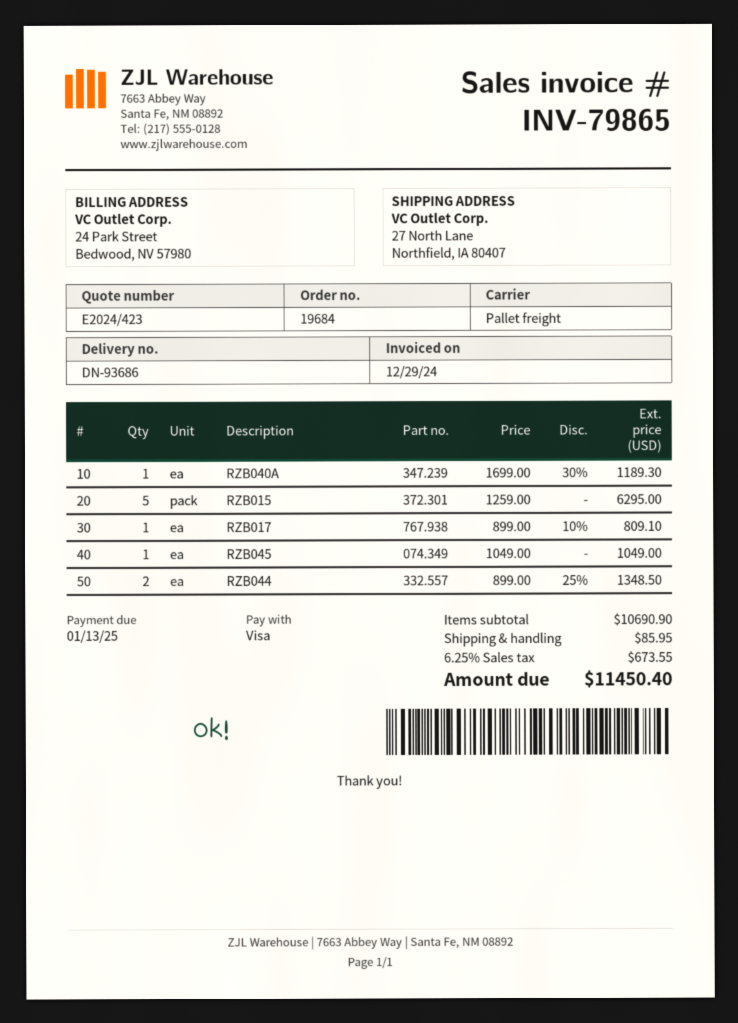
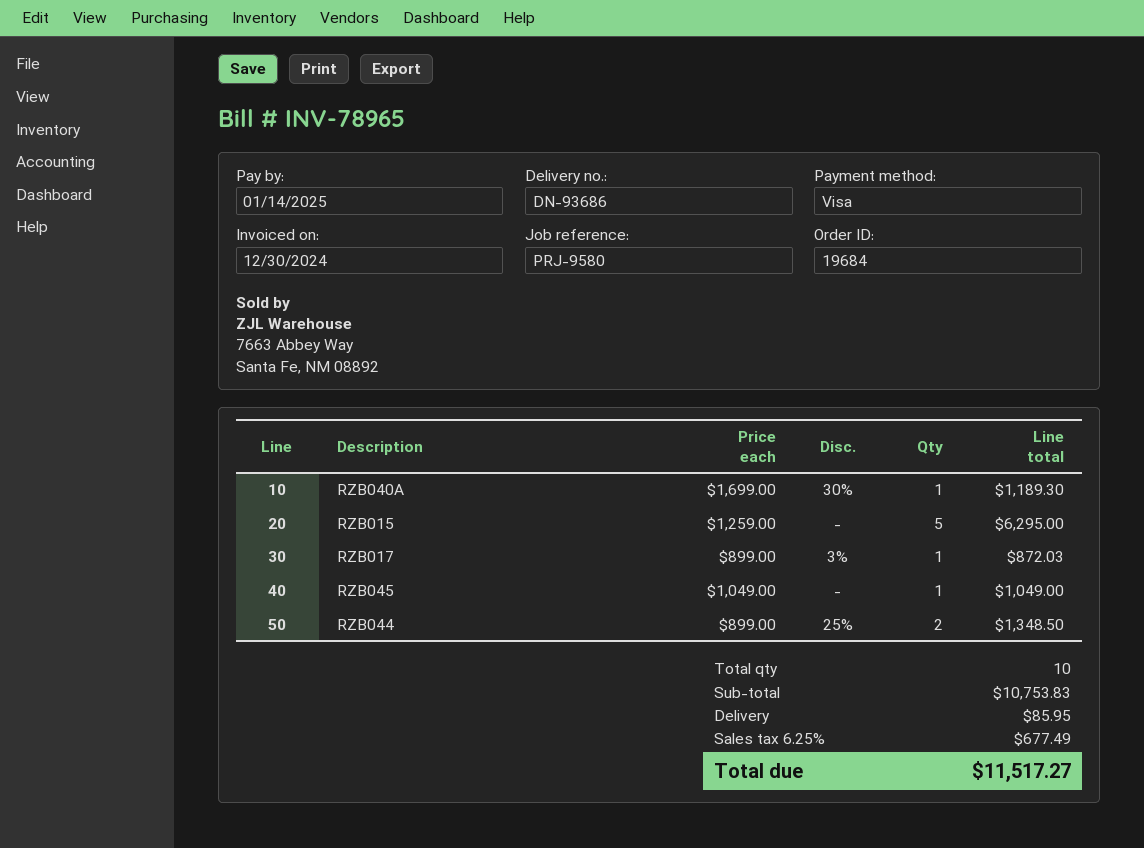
invoice number: INV-79865 -> INV-78965
invoice date: 2024-12-29 -> 2024-12-30
due date: 2025-01-13 -> 2025-01-14
RZB017: 1 x 899.00 - 10% = 809.10 -> 1 x 899.00 - 3% = 872.03
subtotal: 10690.90 -> 10753.83
tax: 6.25% = 673.55 -> 6.25% = 677.49
total: 11450.40 -> 11517.27

